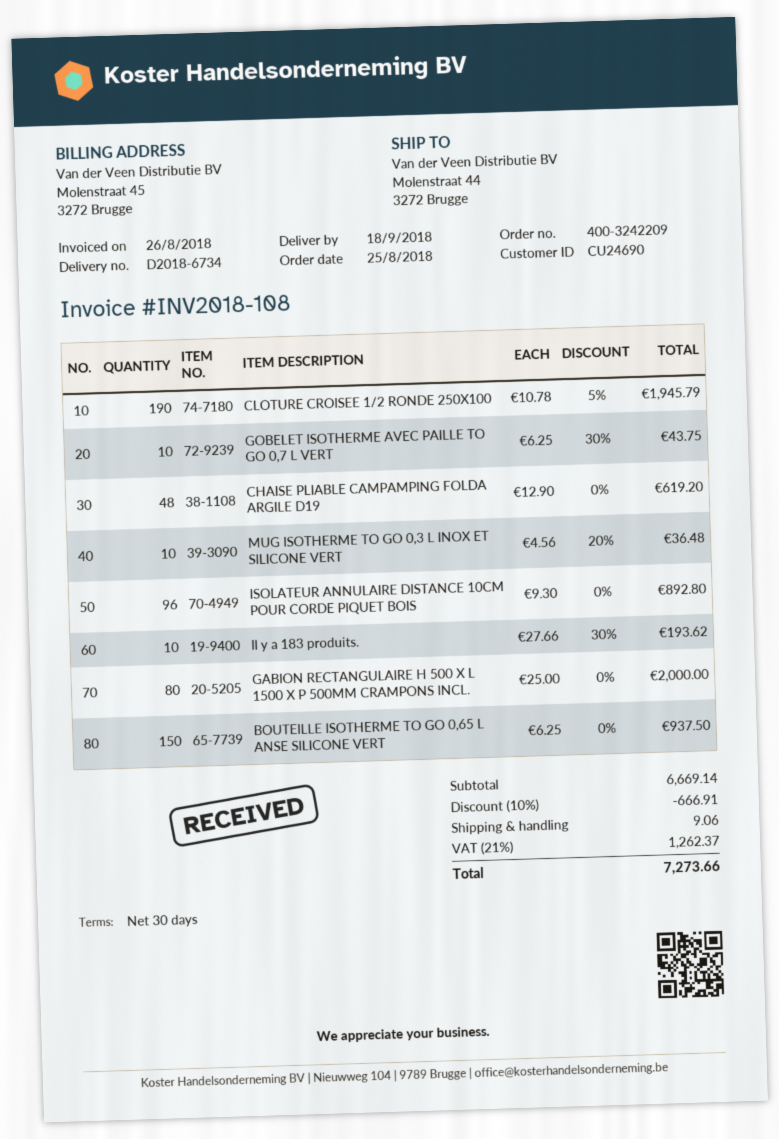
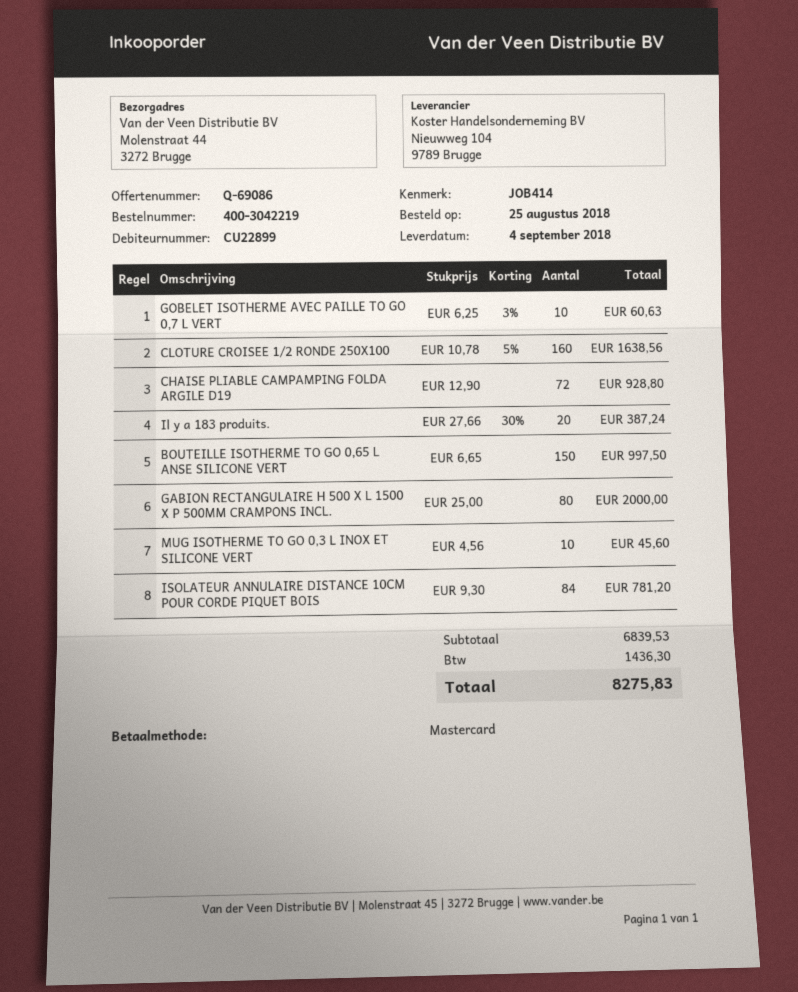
order number: 400-3242209 -> 400-3042219
delivery date: 2018-09-18 -> 2018-09-04
customer number: CU24690 -> CU22899
CLOTURE CROISEE 1/2 RONDE 250X100: 190 x 10.78 - 5% = 1945.79 -> 160 x 10.78 - 5% = 1638.56
GOBELET ISOTHERME AVEC PAILLE TO GO 0,7 L VERT: 10 x 6.25 - 30% = 43.75 -> 10 x 6.25 - 3% = 60.63
CHAISE PLIABLE CAMPAMPING FOLDA ARGILE D19: 48 x 12.90 = 619.20 -> 72 x 12.90 = 928.80
MUG ISOTHERME TO GO 0,3 L INOX ET SILICONE VERT: 10 x 4.56 - 20% = 36.48 -> 10 x 4.56 = 45.60
ISOLATEUR ANNULAIRE DISTANCE 10CM POUR CORDE PIQUET BOIS: 96 x 9.30 = 892.80 -> 84 x 9.30 = 781.20
Il y a 183 produits.: 10 x 27.66 - 30% = 193.62 -> 20 x 27.66 - 30% = 387.24
BOUTEILLE ISOTHERME TO GO 0,65 L ANSE SILICONE VERT: 150 x 6.25 = 937.50 -> 150 x 6.65 = 997.50
subtotal: 6669.14 -> 6839.53
discount: 10% = 666.91 -> none
shipping: 9.06 -> none
tax: 1262.37 -> 1436.30
total: 7273.66 -> 8275.83

